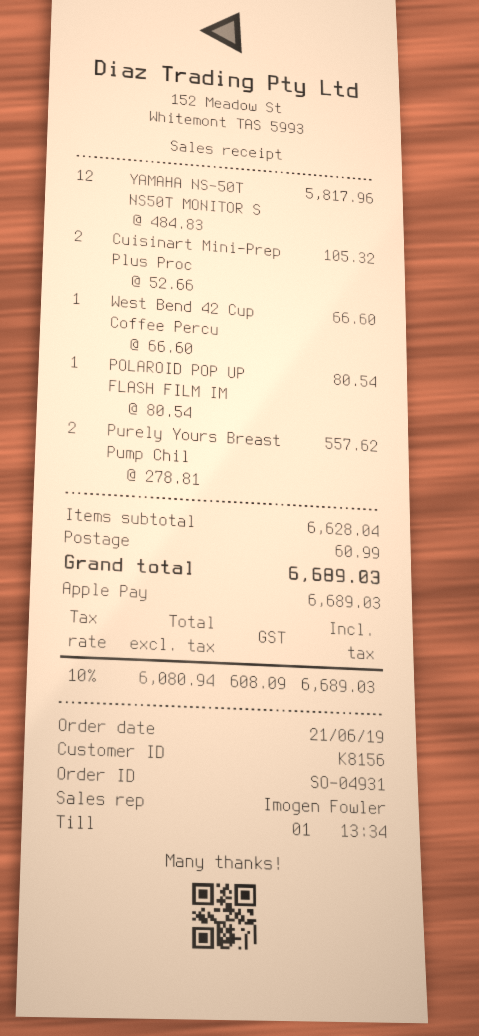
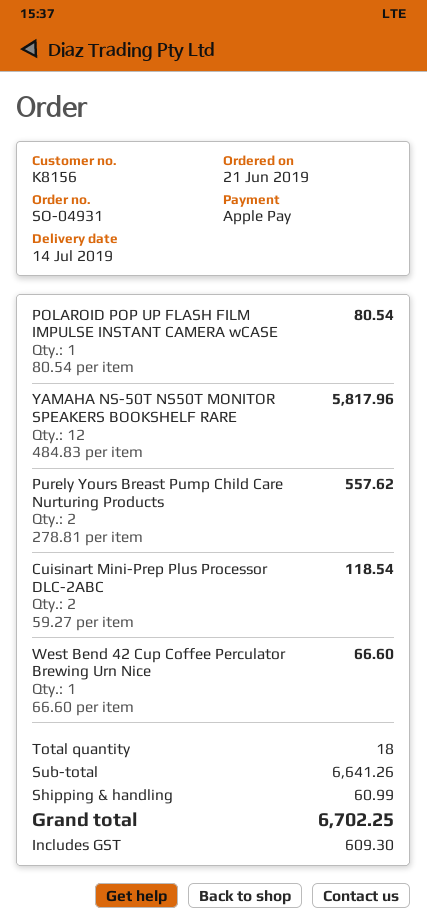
Cuisinart Mini-Prep Plus Proc: 2 x 52.66 = 105.32 -> 2 x 59.27 = 118.54
subtotal: 6628.04 -> 6641.26
tax: 608.09 -> 609.30
total: 6689.03 -> 6702.25

